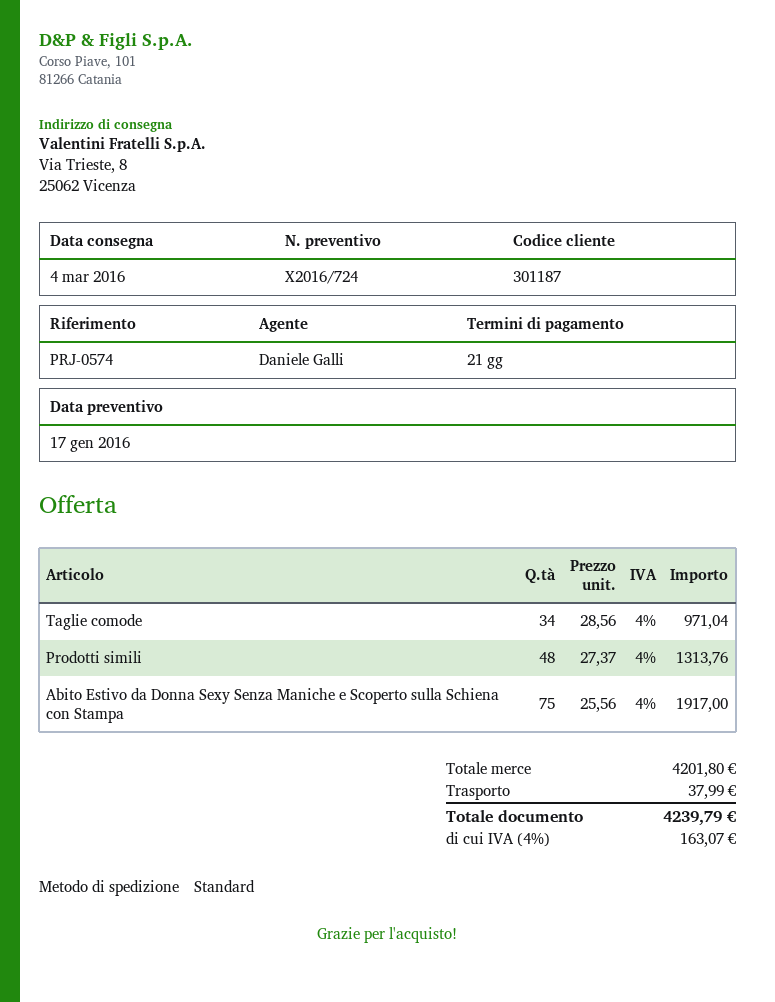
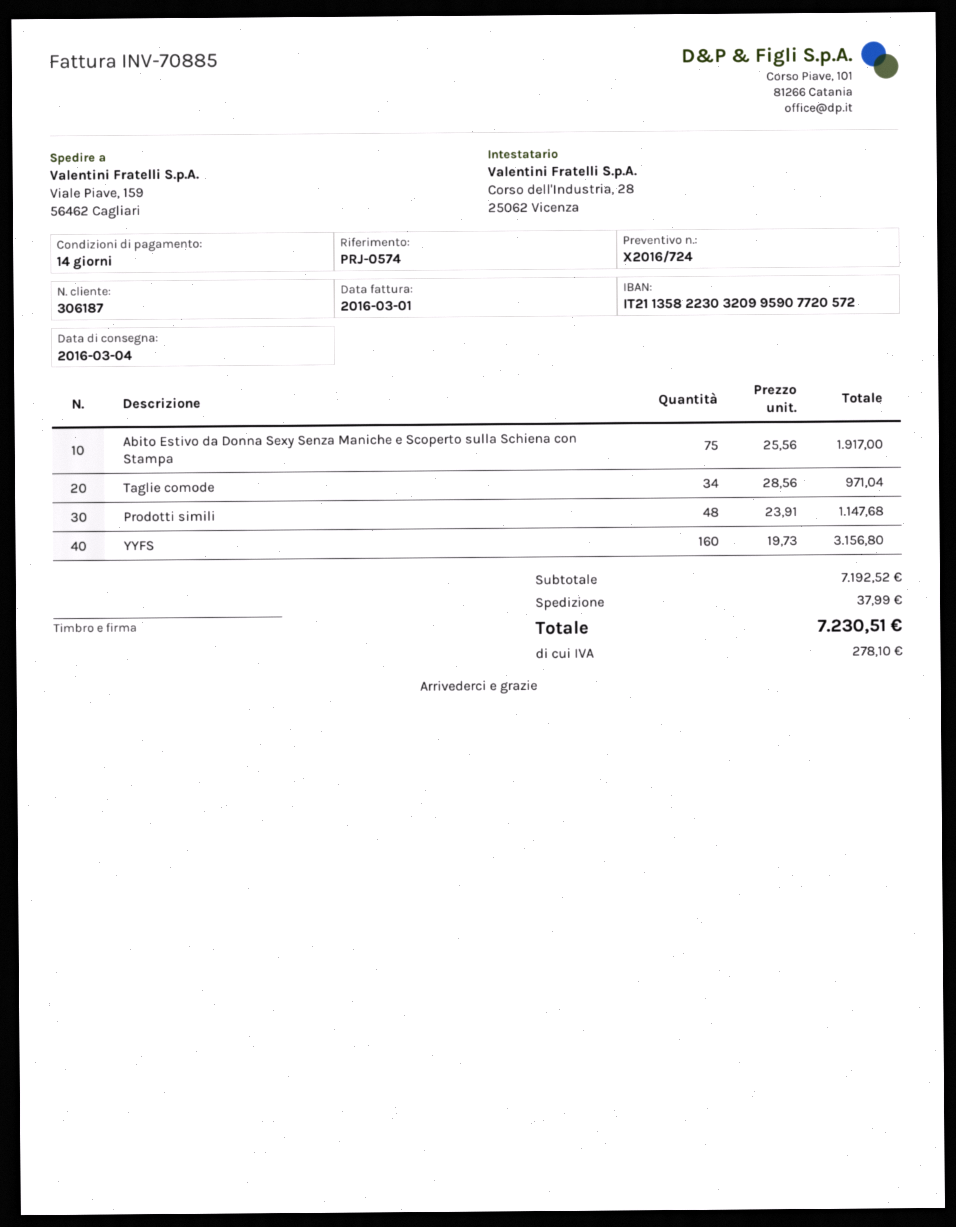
payment terms: 21 days -> 14 days
customer number: 301187 -> 306187
ship to: Via Trieste, 8, 25062 Vicenza -> Viale Piave, 159, 56462 Cagliari
Prodotti simili: 48 x 27.37 = 1313.76 -> 48 x 23.91 = 1147.68
YYFS: none -> 160 x 19.73 = 3156.80
subtotal: 4201.80 -> 7192.52
tax: 163.07 -> 278.10
total: 4239.79 -> 7230.51

